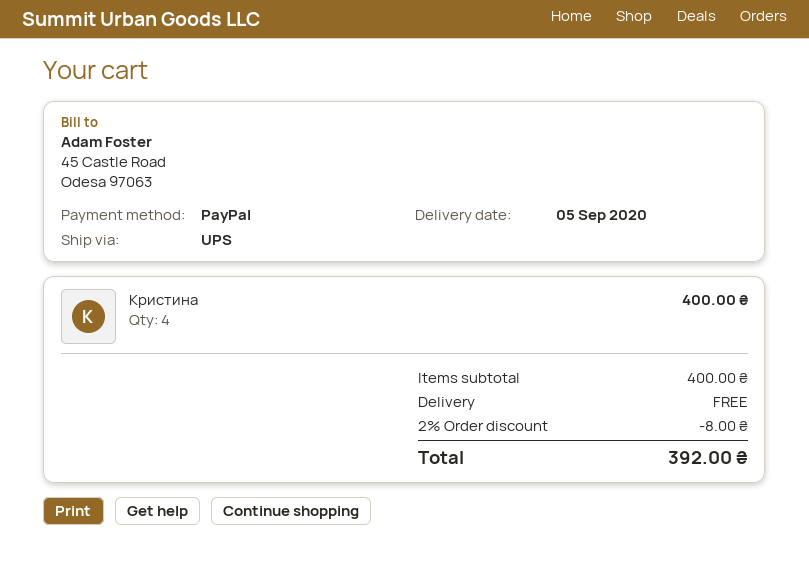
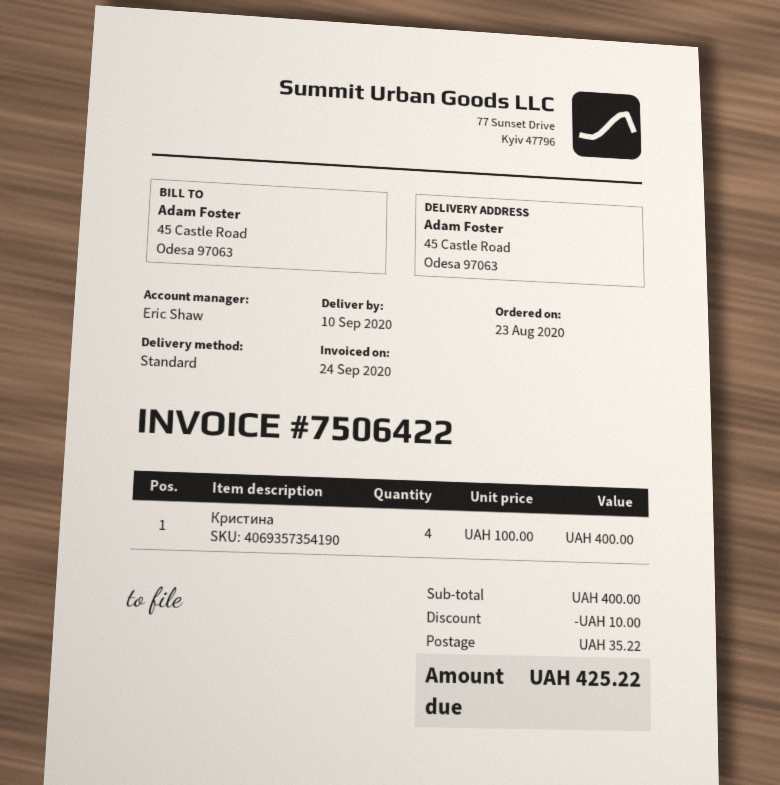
delivery date: 2020-09-05 -> 2020-09-10
shipping method: UPS -> standard
discount: 8.00 -> 10.00
shipping: 0.00 -> 35.22
total: 392.00 -> 425.22

